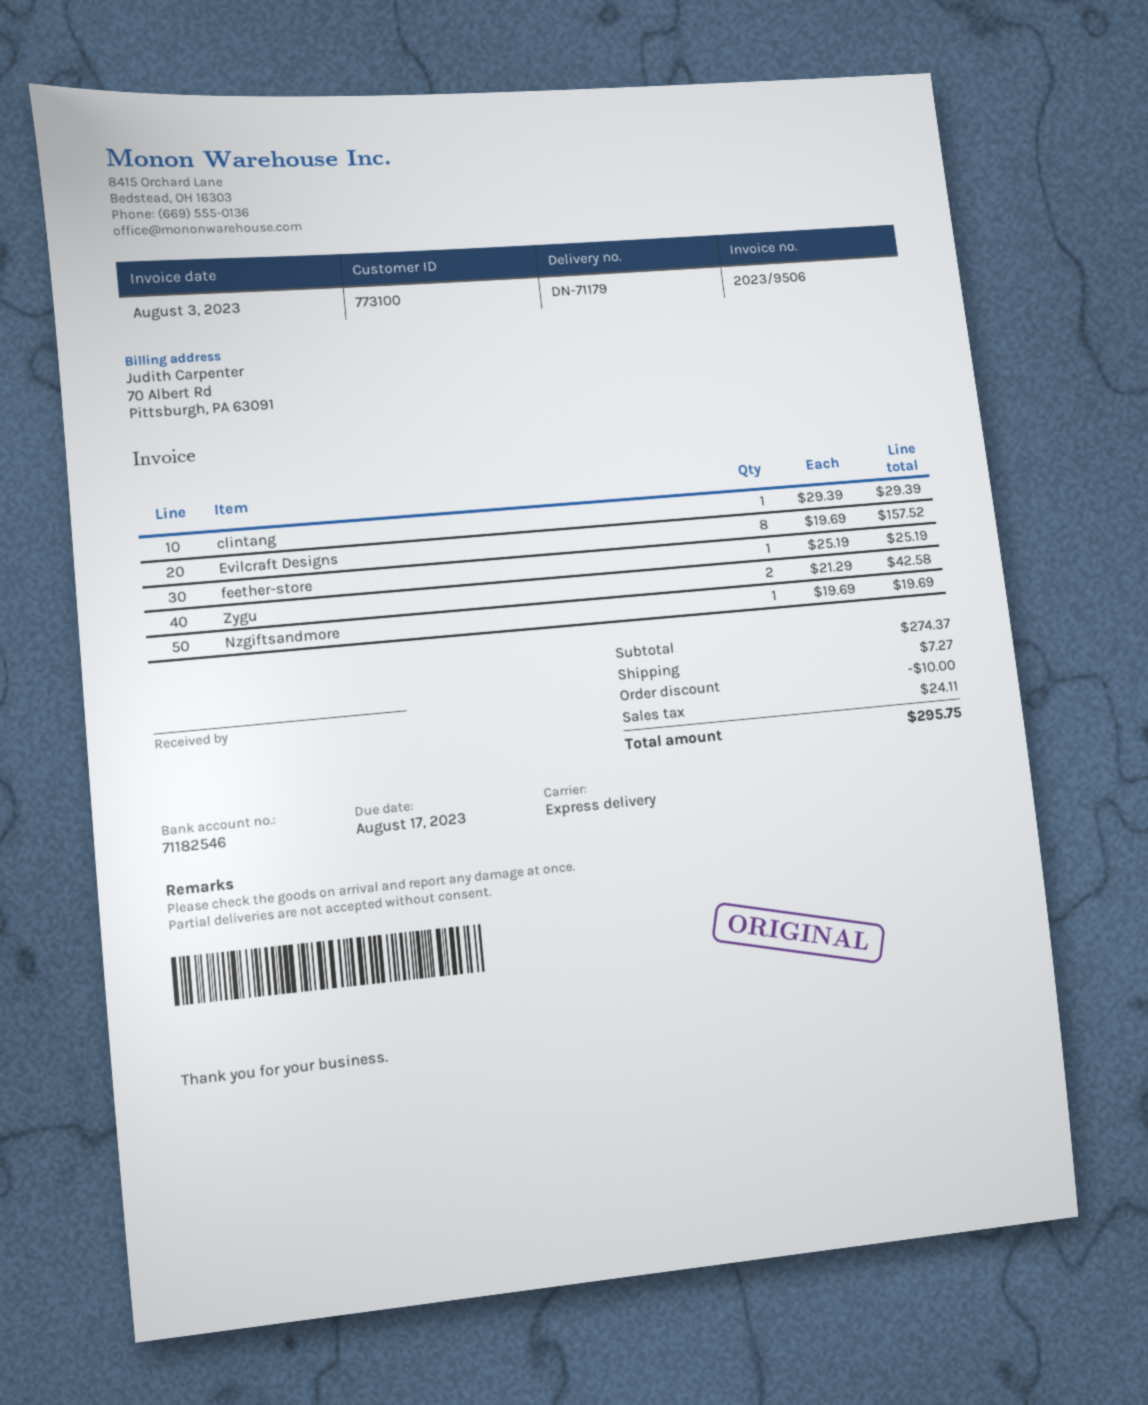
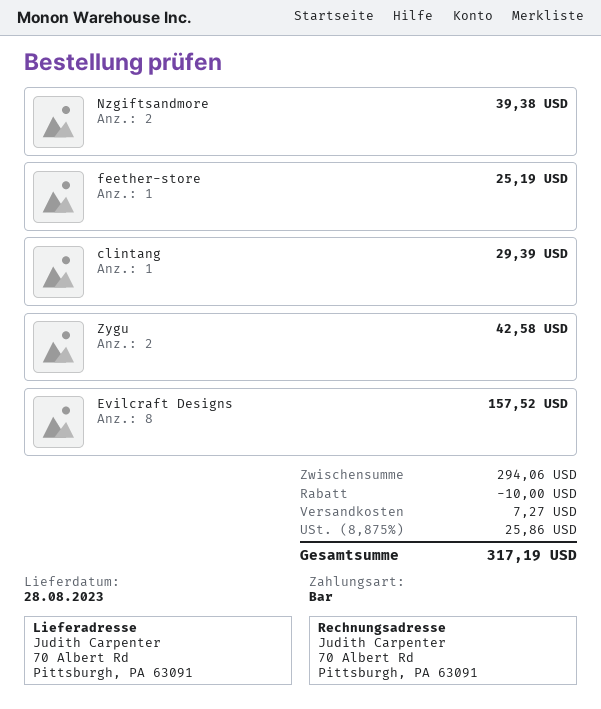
Nzgiftsandmore: 1 for 19.69 -> 2 for 39.38
subtotal: 274.37 -> 294.06
tax: 24.11 -> 25.86
total: 295.75 -> 317.19

